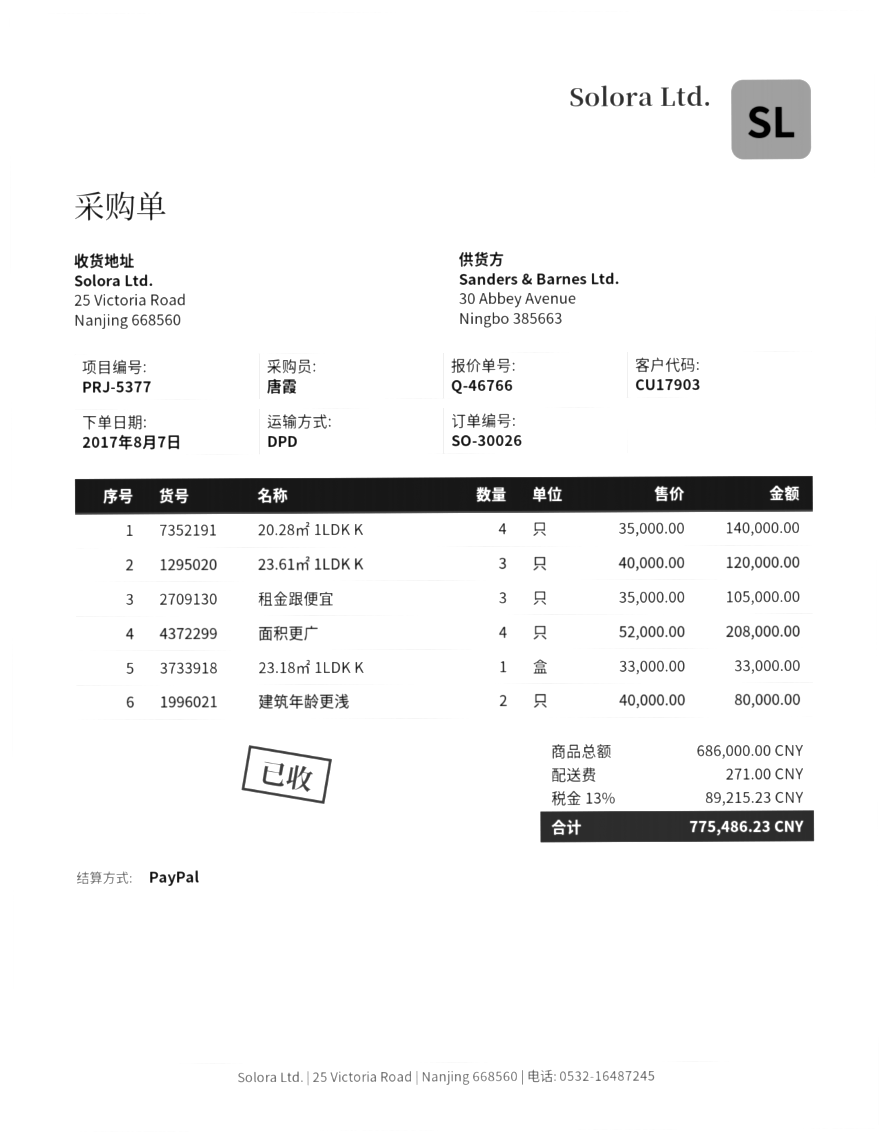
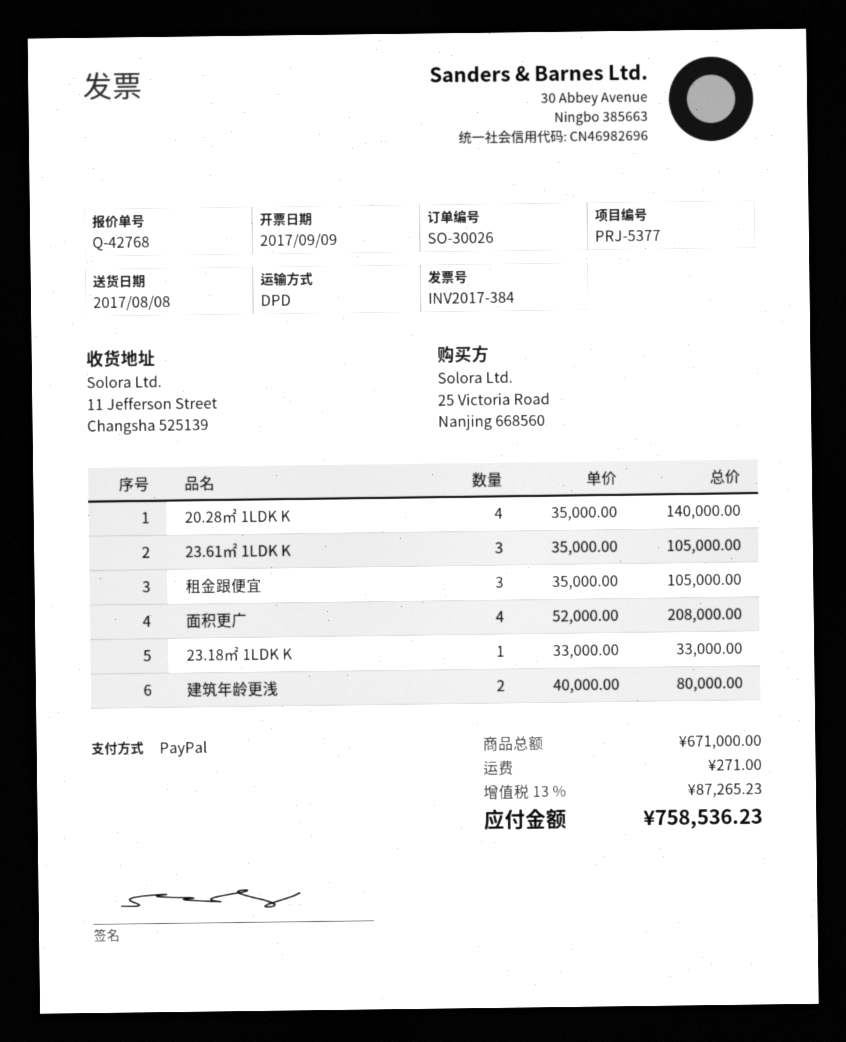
quote number: Q-46766 -> Q-42768
ship to: 25 Victoria Road, Nanjing 668560 -> 11 Jefferson Street, Changsha 525139
23.61㎡ 1LDK K: 3 x 40000.00 = 120000.00 -> 3 x 35000.00 = 105000.00
subtotal: 686000.00 -> 671000.00
tax: 13% = 89215.23 -> 13% = 87265.23
total: 775486.23 -> 758536.23

